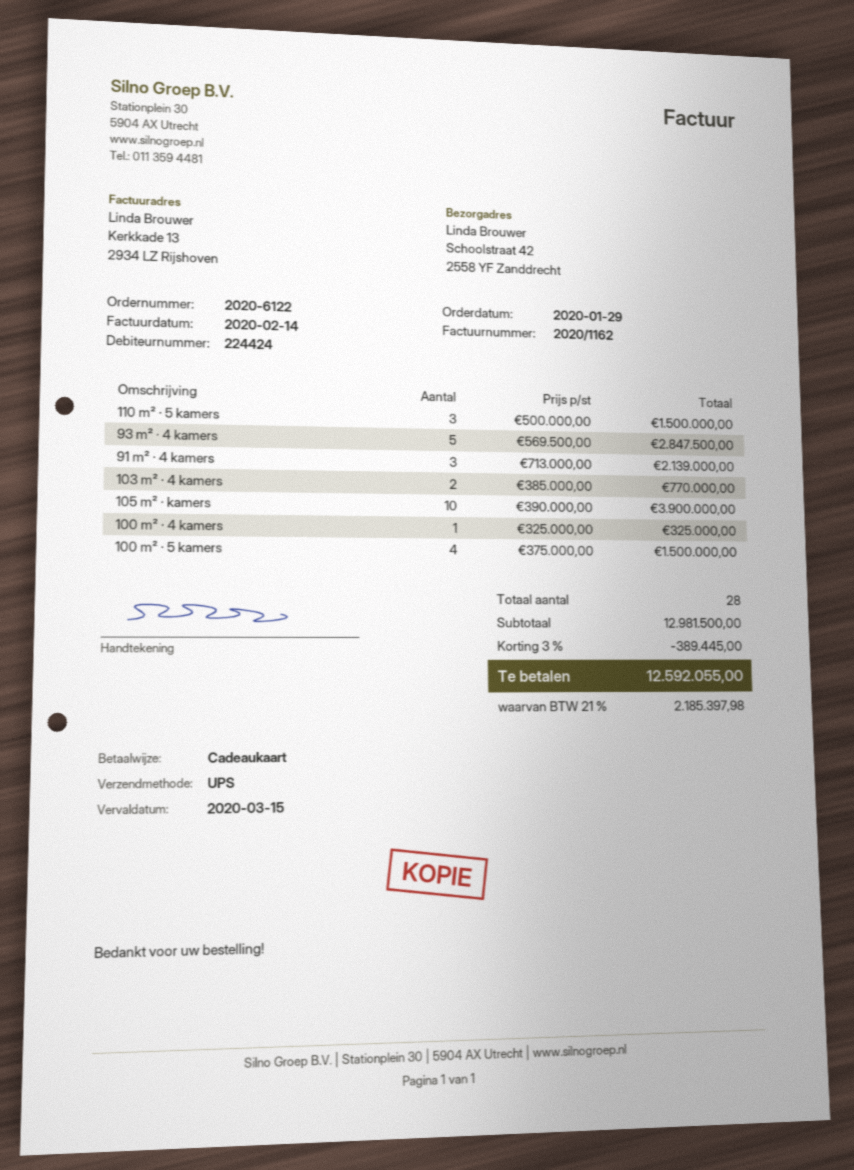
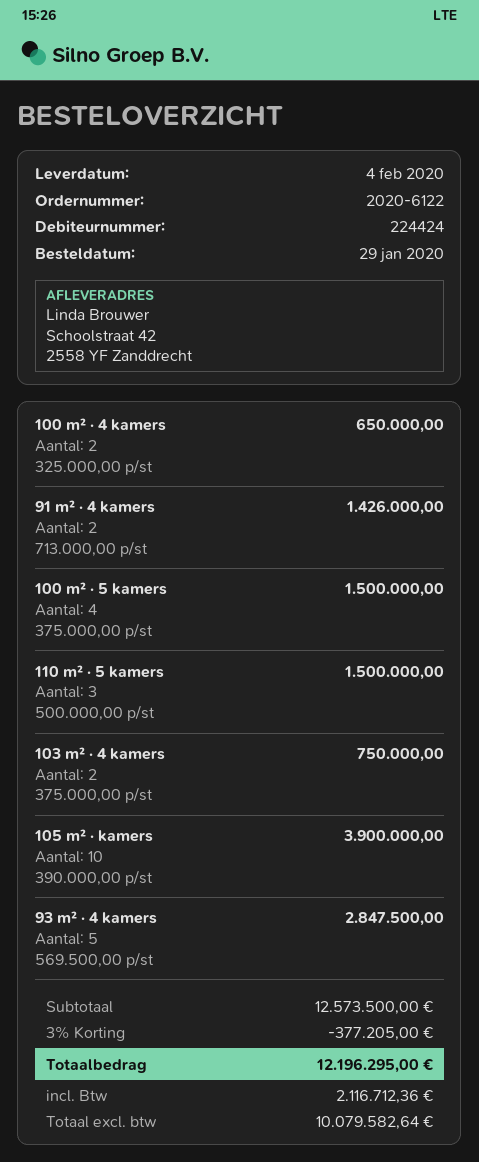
91 m² · 4 kamers: 3 x 713000.00 = 2139000.00 -> 2 x 713000.00 = 1426000.00
103 m² · 4 kamers: 2 x 385000.00 = 770000.00 -> 2 x 375000.00 = 750000.00
100 m² · 4 kamers: 1 x 325000.00 = 325000.00 -> 2 x 325000.00 = 650000.00
subtotal: 12981500.00 -> 12573500.00
discount: 3% = 389445.00 -> 3% = 377205.00
tax: 2185397.98 -> 2116712.36
total: 12592055.00 -> 12196295.00

